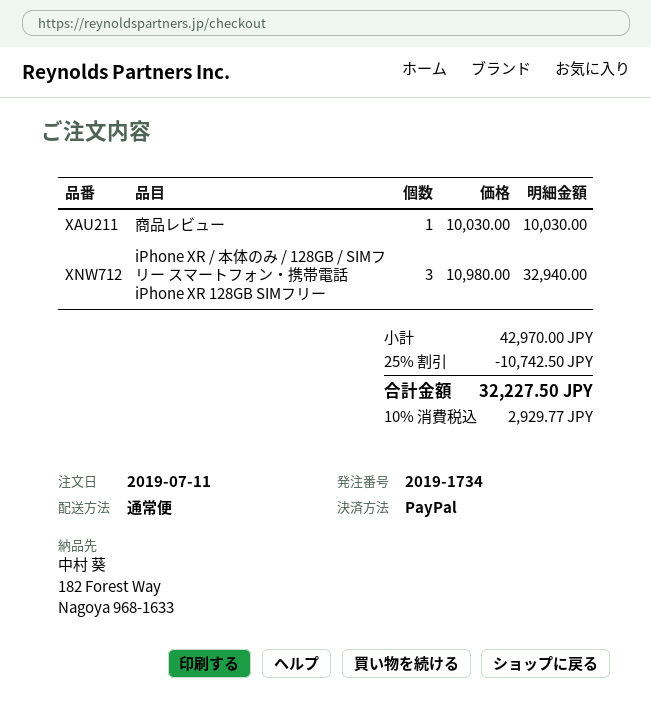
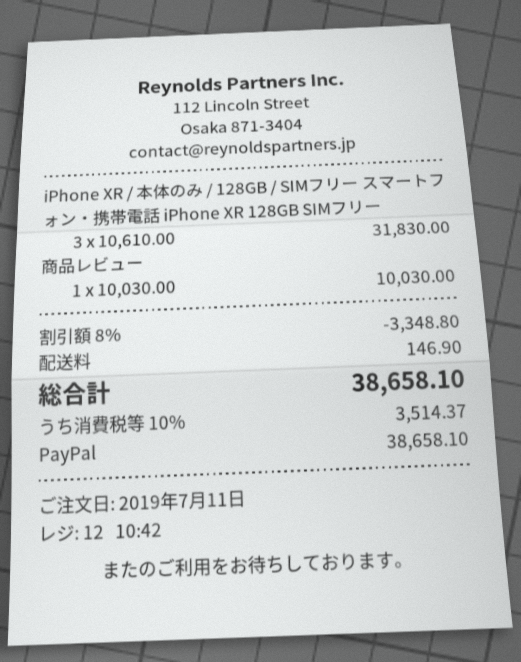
iPhone XR / 本体のみ / 128GB / SIMフリー スマートフォン・携帯電話 iPhone XR 128GB SIMフリー: 3 x 10980.00 = 32940.00 -> 3 x 10610.00 = 31830.00
discount: 25% = 10742.50 -> 8% = 3348.80
shipping: none -> 146.90
tax: 10% = 2929.77 -> 10% = 3514.37
total: 32227.50 -> 38658.10

